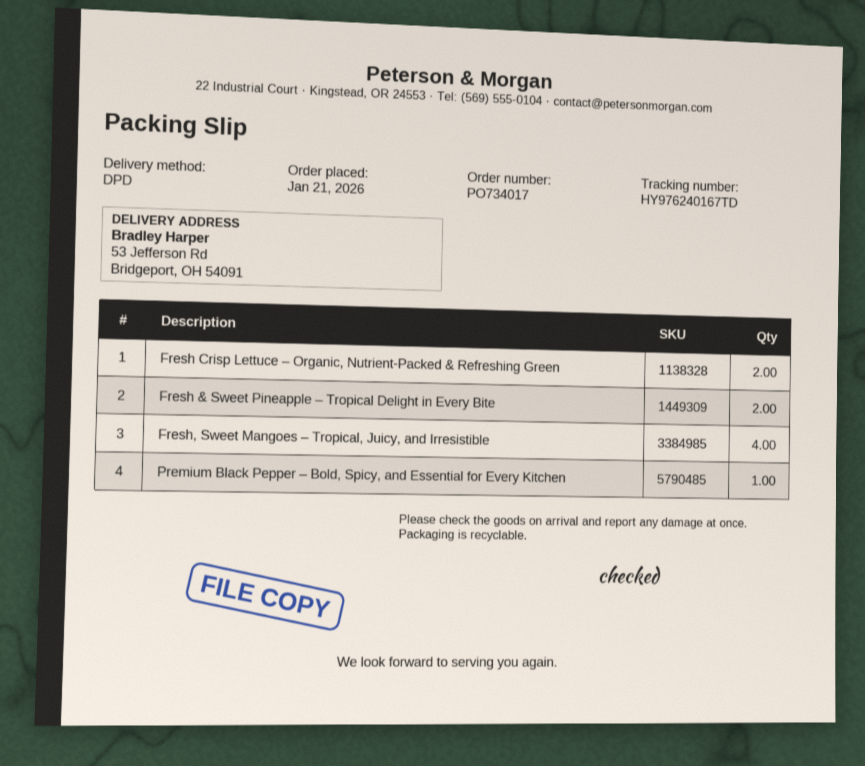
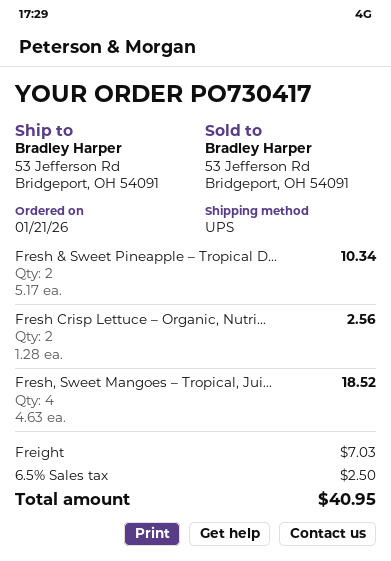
order number: PO734017 -> PO730417
shipping method: DPD -> UPS
Premium Black Pepper – Bold, Spicy, and Essential for Every Kitchen: 1 -> none

